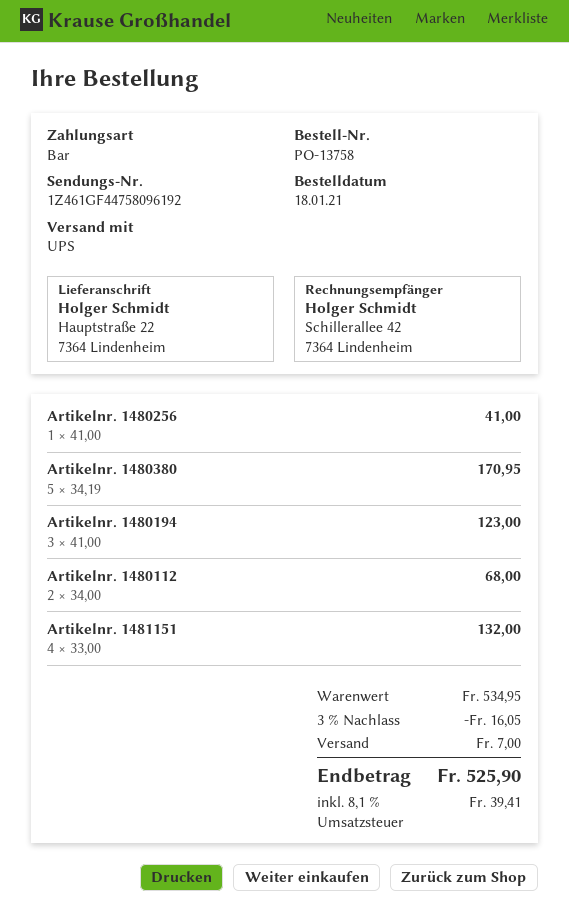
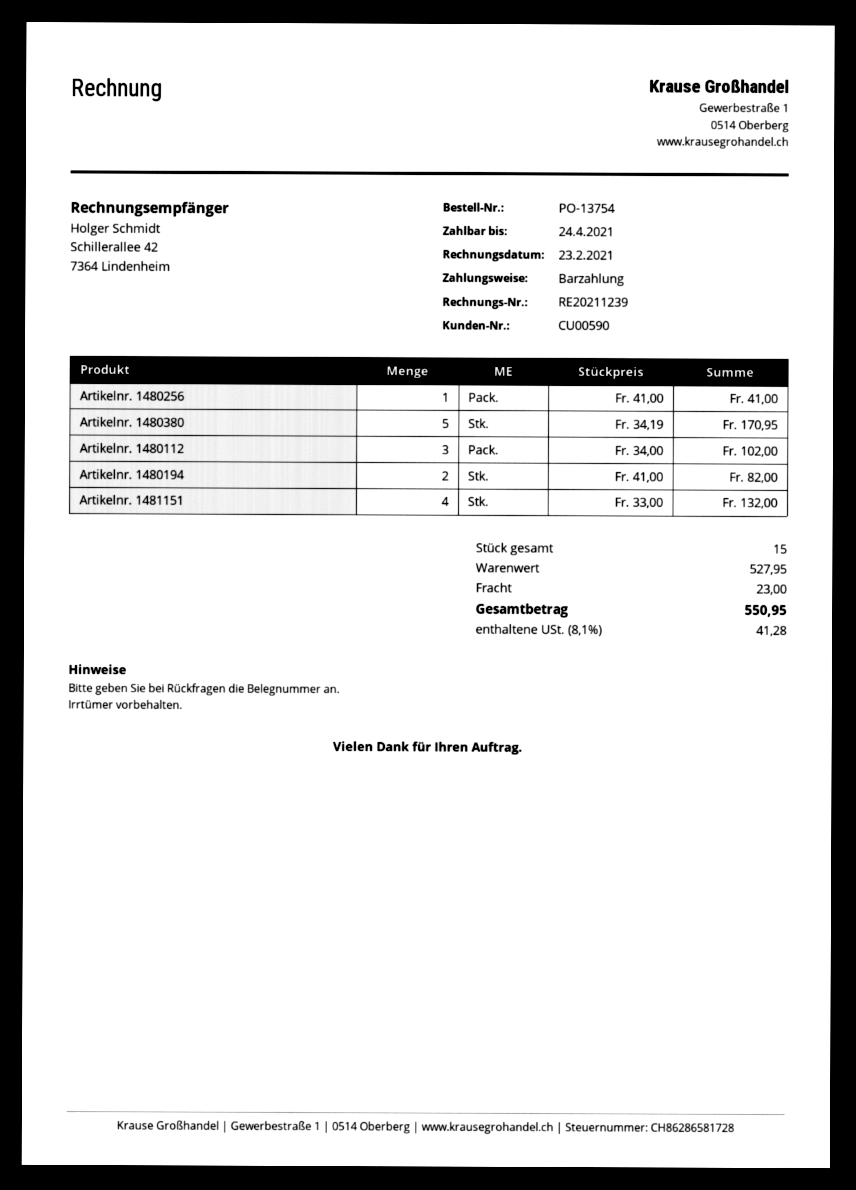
order number: PO-13758 -> PO-13754
Artikelnr. 1480194: 3 x 41.00 = 123.00 -> 2 x 41.00 = 82.00
Artikelnr. 1480112: 2 x 34.00 = 68.00 -> 3 x 34.00 = 102.00
subtotal: 534.95 -> 527.95
discount: 3% = 16.05 -> none
shipping: 7.00 -> 23.00
tax: 8.1% = 39.41 -> 8.1% = 41.28
total: 525.90 -> 550.95

